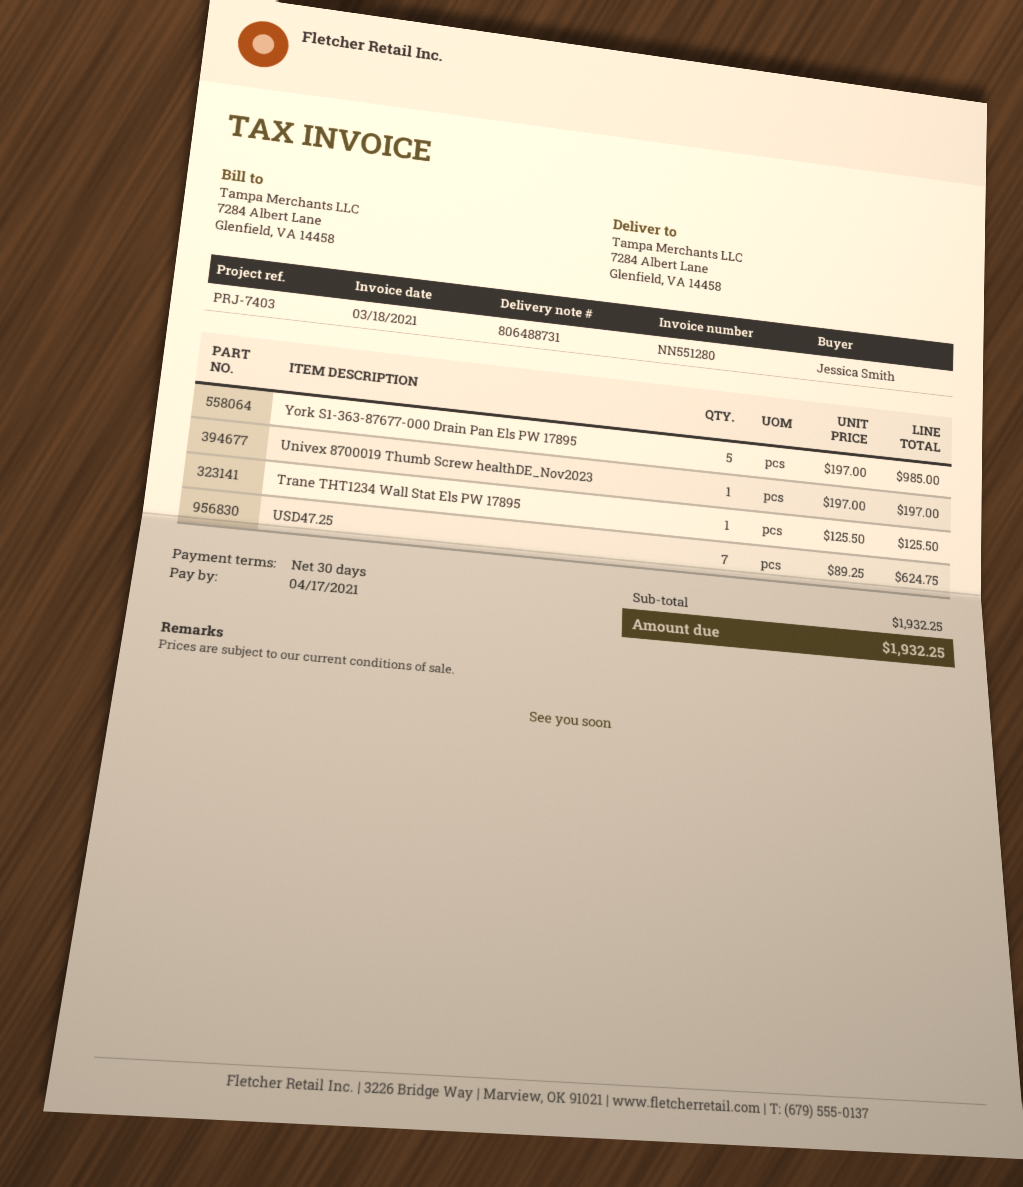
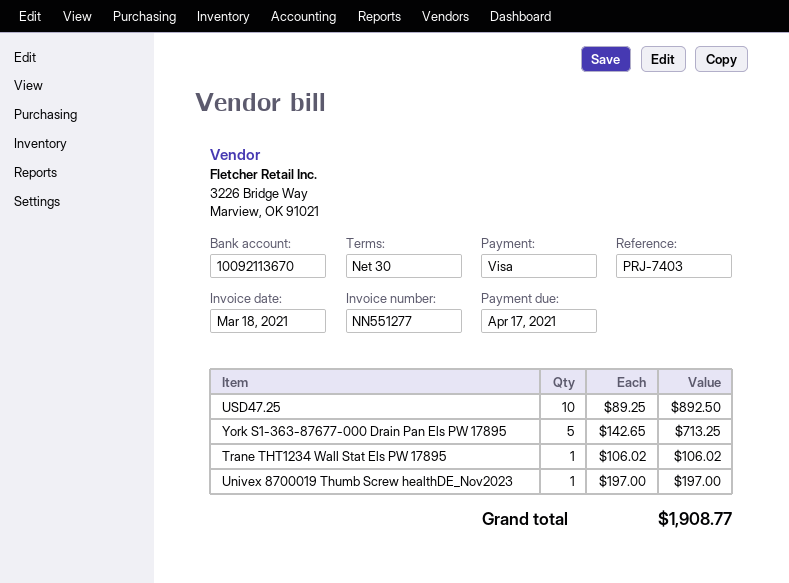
invoice number: NN551280 -> NN551277
York S1-363-87677-000 Drain Pan Els PW 17895: 5 x 197.00 = 985.00 -> 5 x 142.65 = 713.25
Trane THT1234 Wall Stat Els PW 17895: 1 x 125.50 = 125.50 -> 1 x 106.02 = 106.02
USD47.25: 7 x 89.25 = 624.75 -> 10 x 89.25 = 892.50
total: 1932.25 -> 1908.77

